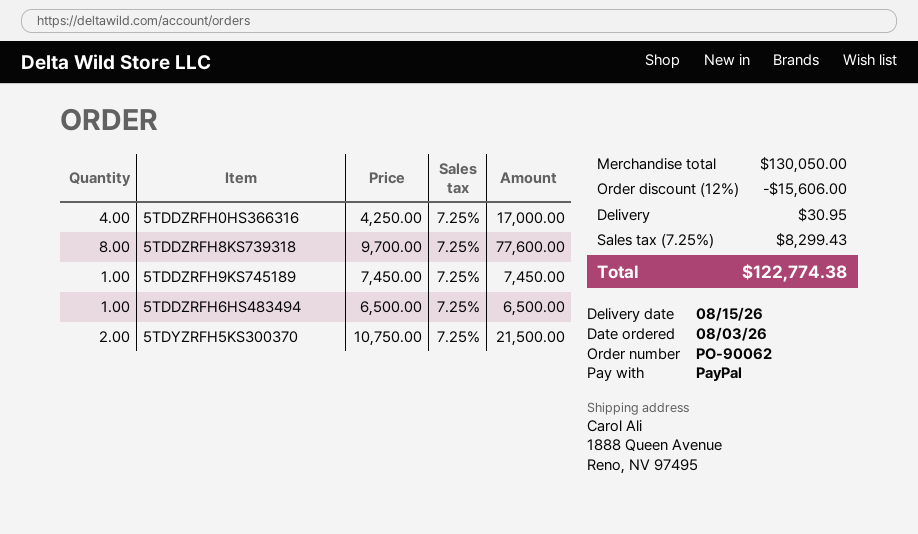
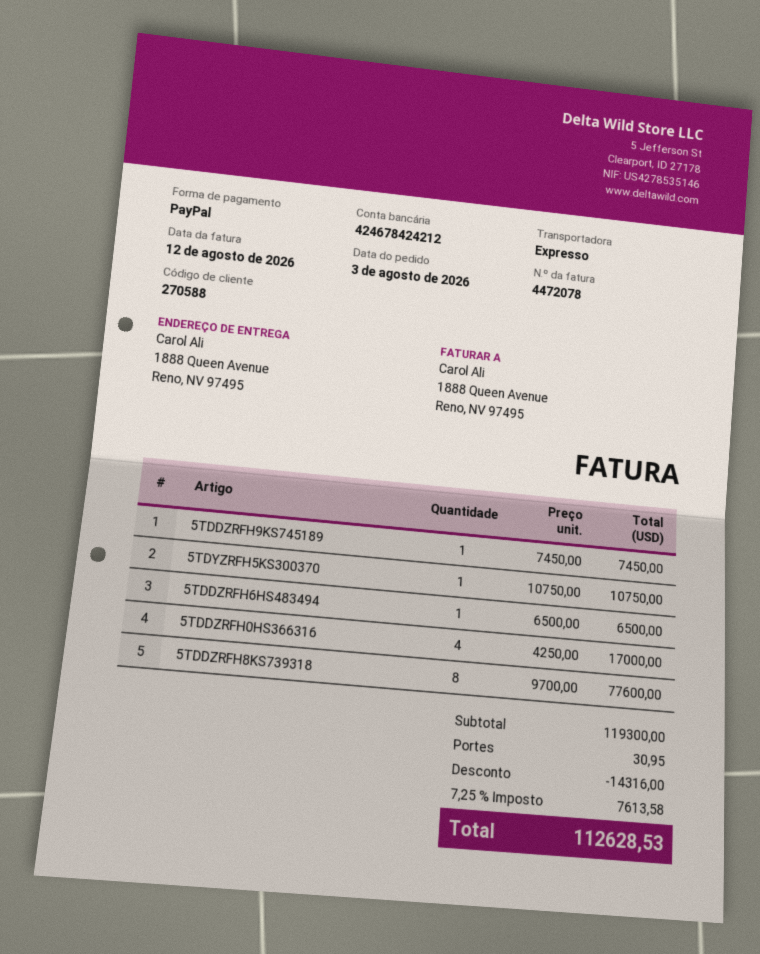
5TDYZRFH5KS300370: 2 x 10750.00 = 21500.00 -> 1 x 10750.00 = 10750.00
subtotal: 130050.00 -> 119300.00
discount: 15606.00 -> 14316.00
tax: 7.25% = 8299.43 -> 7.25% = 7613.58
total: 122774.38 -> 112628.53

